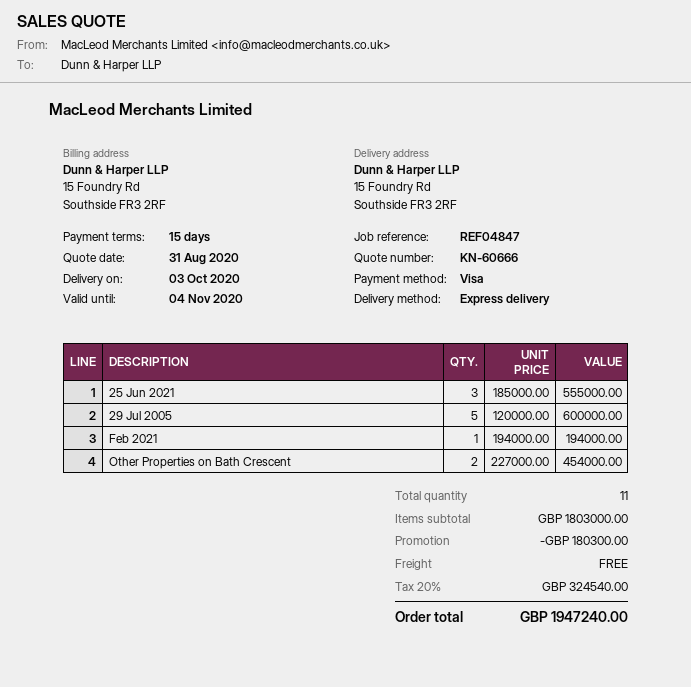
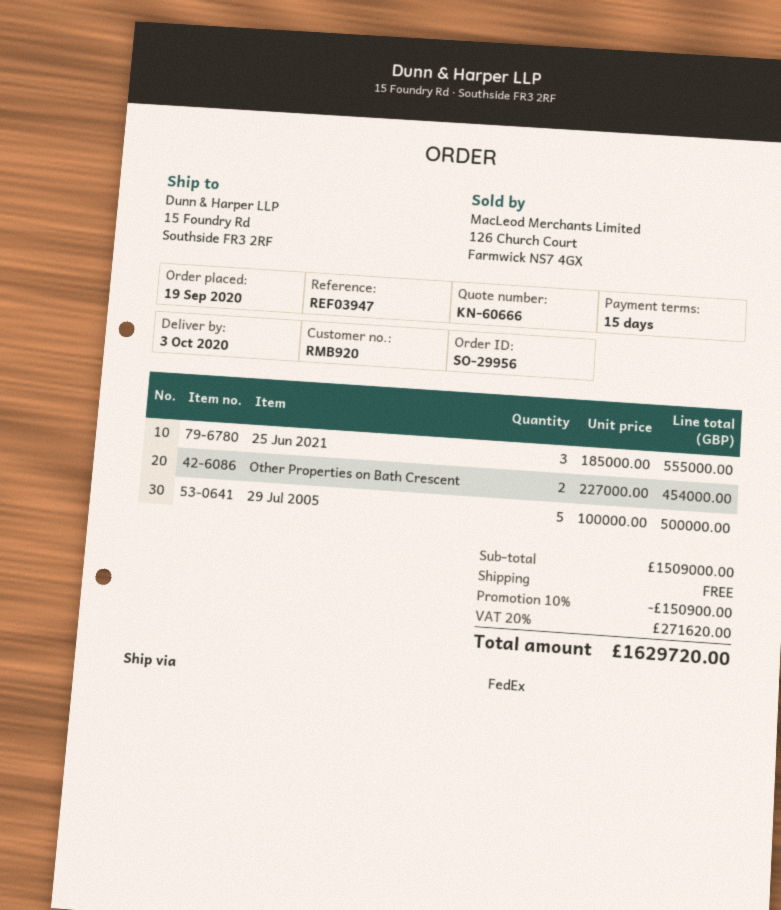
reference: REF04847 -> REF03947
shipping method: express -> FedEx
29 Jul 2005: 5 x 120000.00 = 600000.00 -> 5 x 100000.00 = 500000.00
Feb 2021: 1 x 194000.00 = 194000.00 -> none
subtotal: 1803000.00 -> 1509000.00
discount: 180300.00 -> 150900.00
tax: 20% = 324540.00 -> 20% = 271620.00
total: 1947240.00 -> 1629720.00

